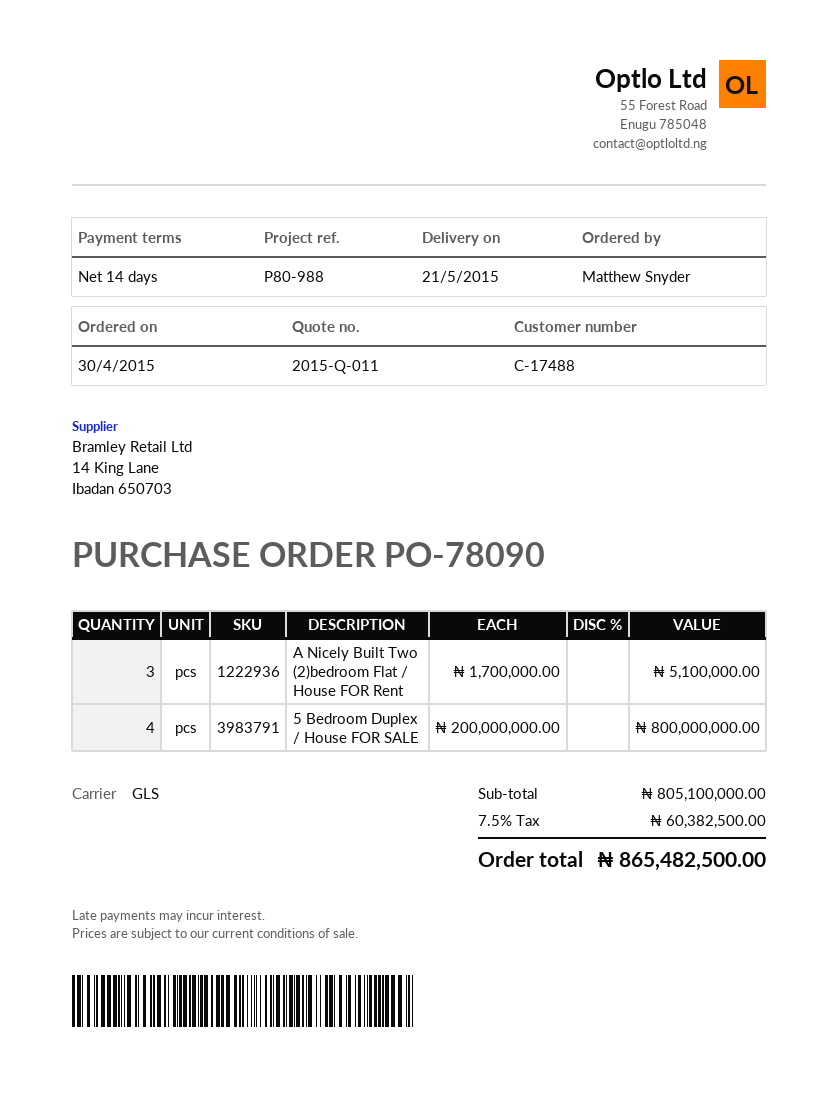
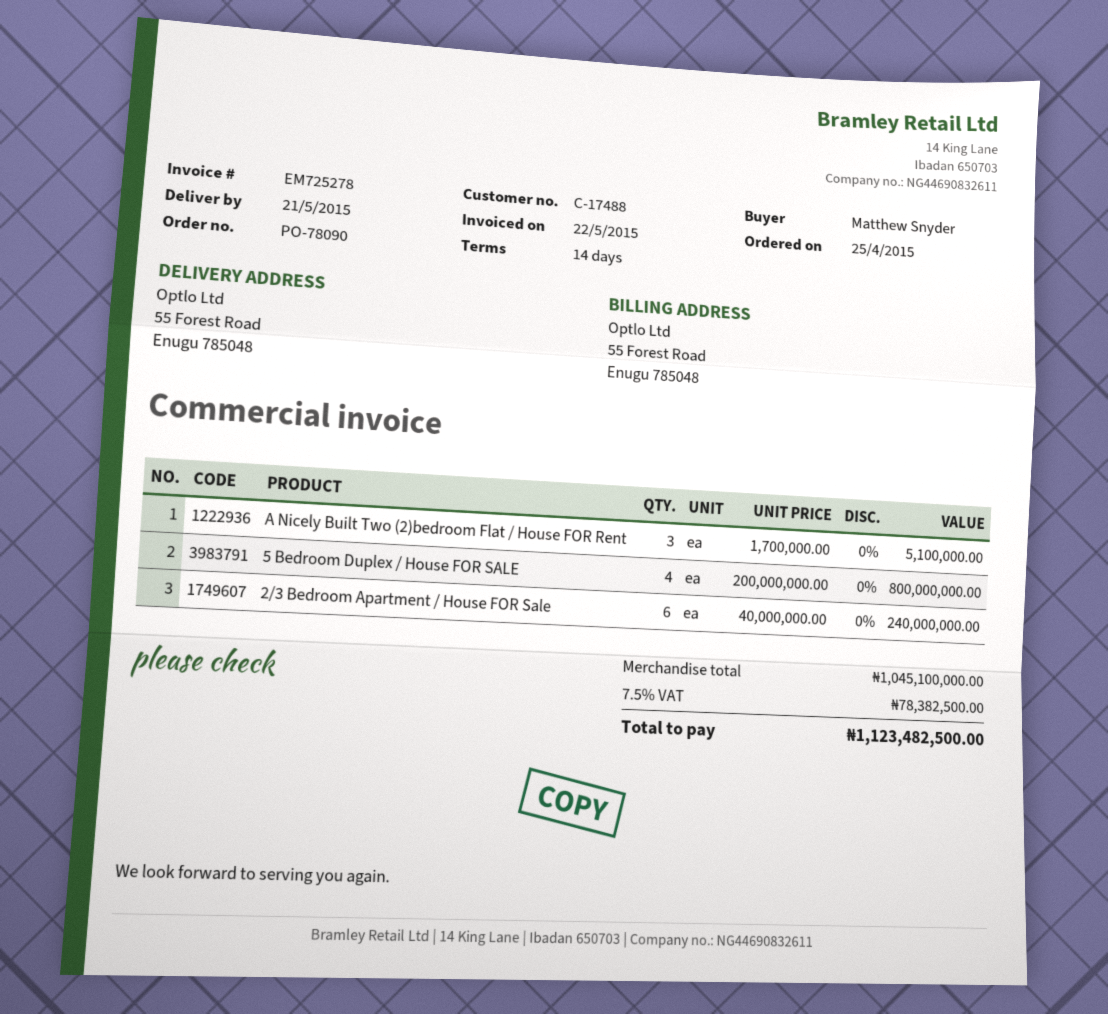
order date: 2015-04-30 -> 2015-04-25
2/3 Bedroom Apartment / House FOR Sale: none -> 6 x 40000000.00 = 240000000.00
subtotal: 805100000.00 -> 1045100000.00
tax: 7.5% = 60382500.00 -> 7.5% = 78382500.00
total: 865482500.00 -> 1123482500.00

